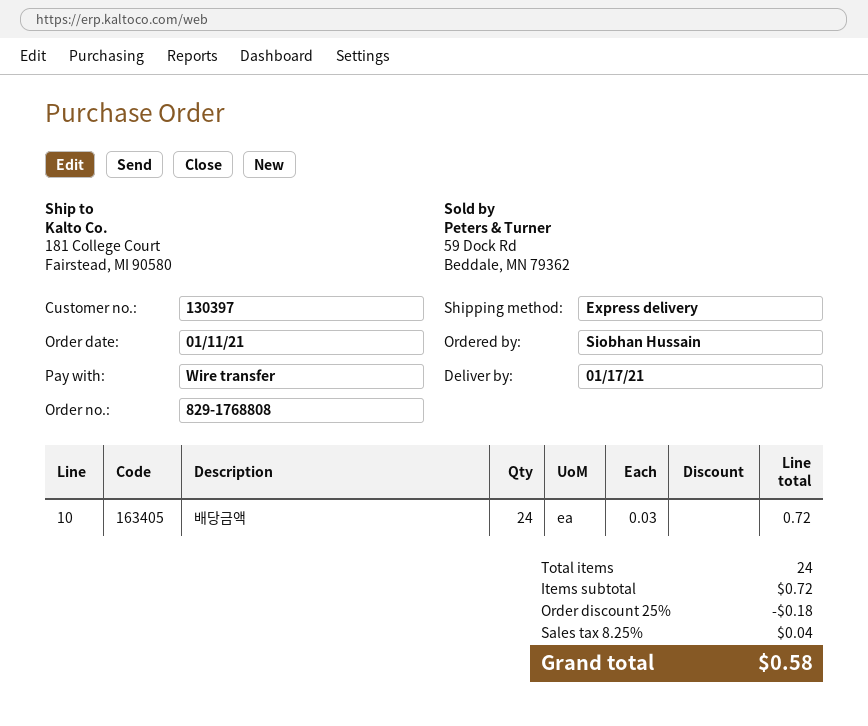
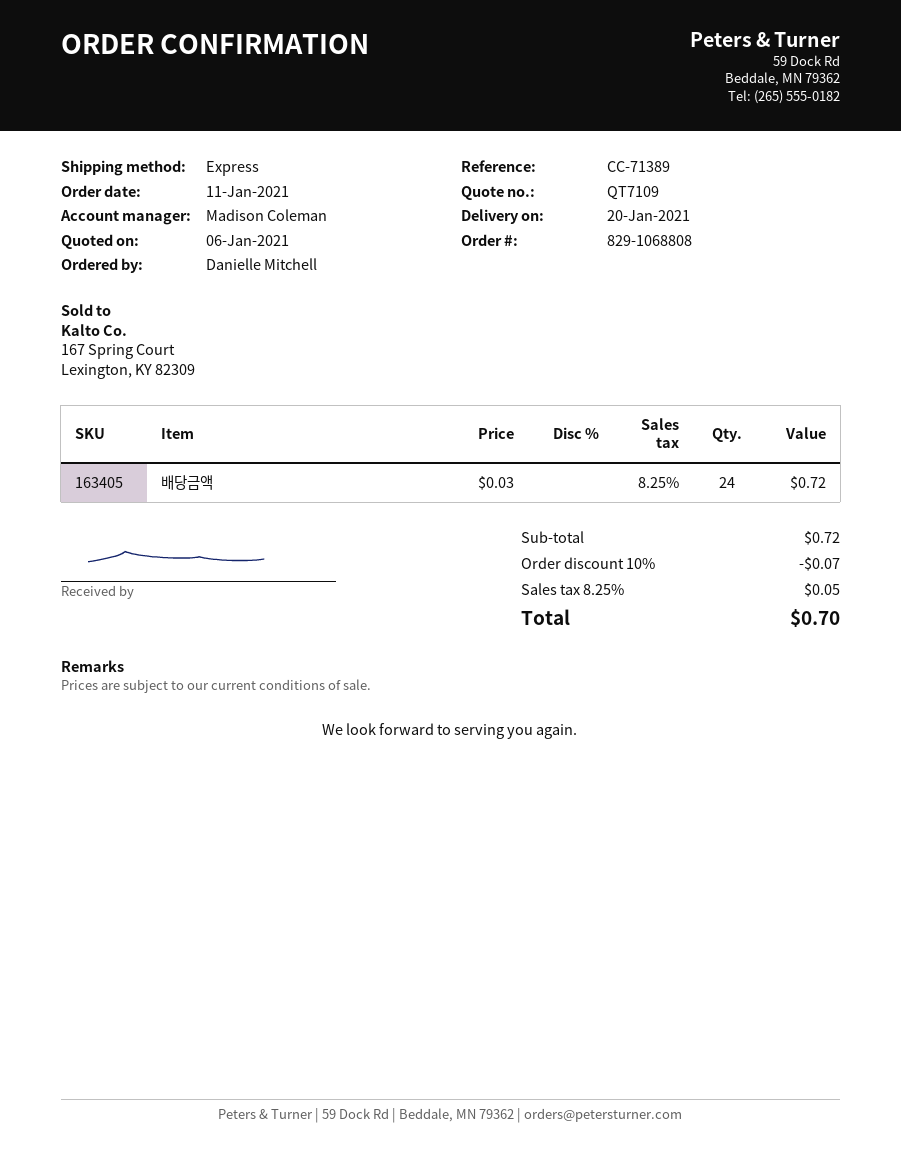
order number: 829-1768808 -> 829-1068808
delivery date: 2021-01-17 -> 2021-01-20
ordered by: Siobhan Hussain -> Danielle Mitchell
discount: 25% = 0.18 -> 10% = 0.07
tax: 8.25% = 0.04 -> 8.25% = 0.05
total: 0.58 -> 0.70

